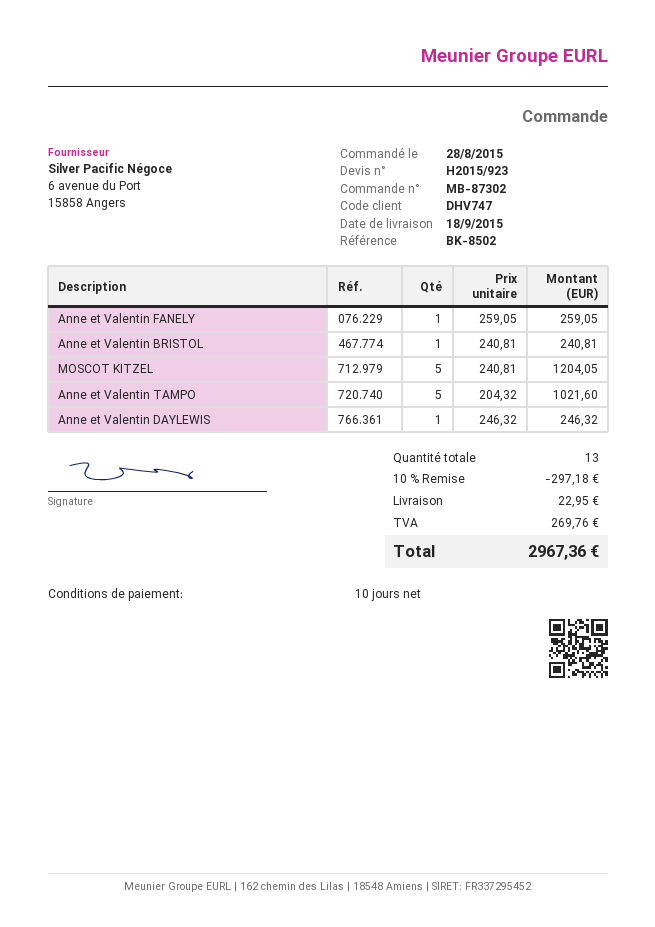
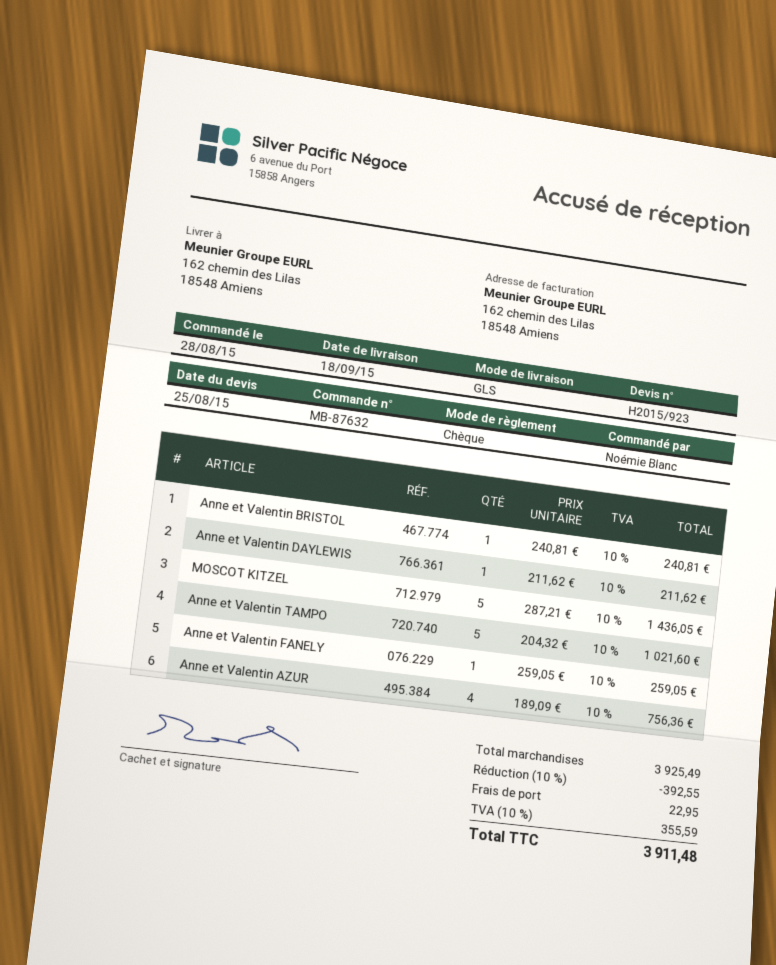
order number: MB-87302 -> MB-87632
MOSCOT KITZEL: 5 x 240.81 = 1204.05 -> 5 x 287.21 = 1436.05
Anne et Valentin DAYLEWIS: 1 x 246.32 = 246.32 -> 1 x 211.62 = 211.62
Anne et Valentin AZUR: none -> 4 x 189.09 = 756.36
discount: 10% = 297.18 -> 10% = 392.55
tax: 269.76 -> 355.59
total: 2967.36 -> 3911.48

